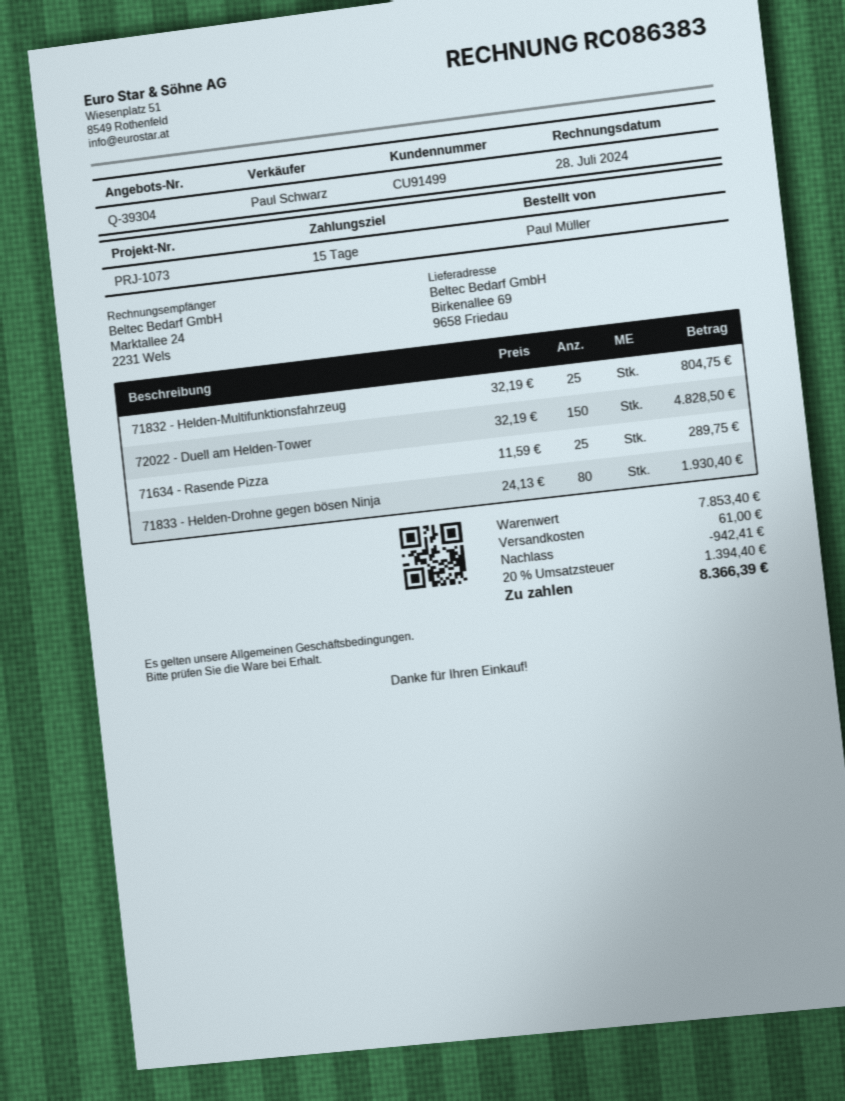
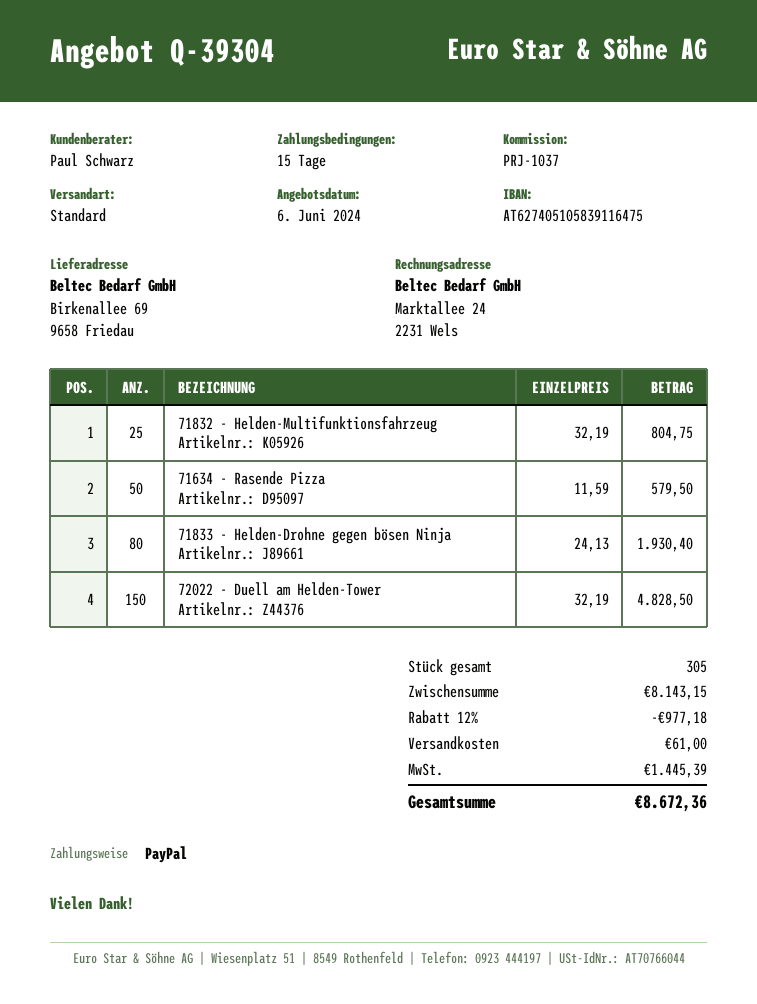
reference: PRJ-1073 -> PRJ-1037
71634 - Rasende Pizza: 25 x 11.59 = 289.75 -> 50 x 11.59 = 579.50
subtotal: 7853.40 -> 8143.15
discount: 942.41 -> 977.18
tax: 1394.40 -> 1445.39
total: 8366.39 -> 8672.36

